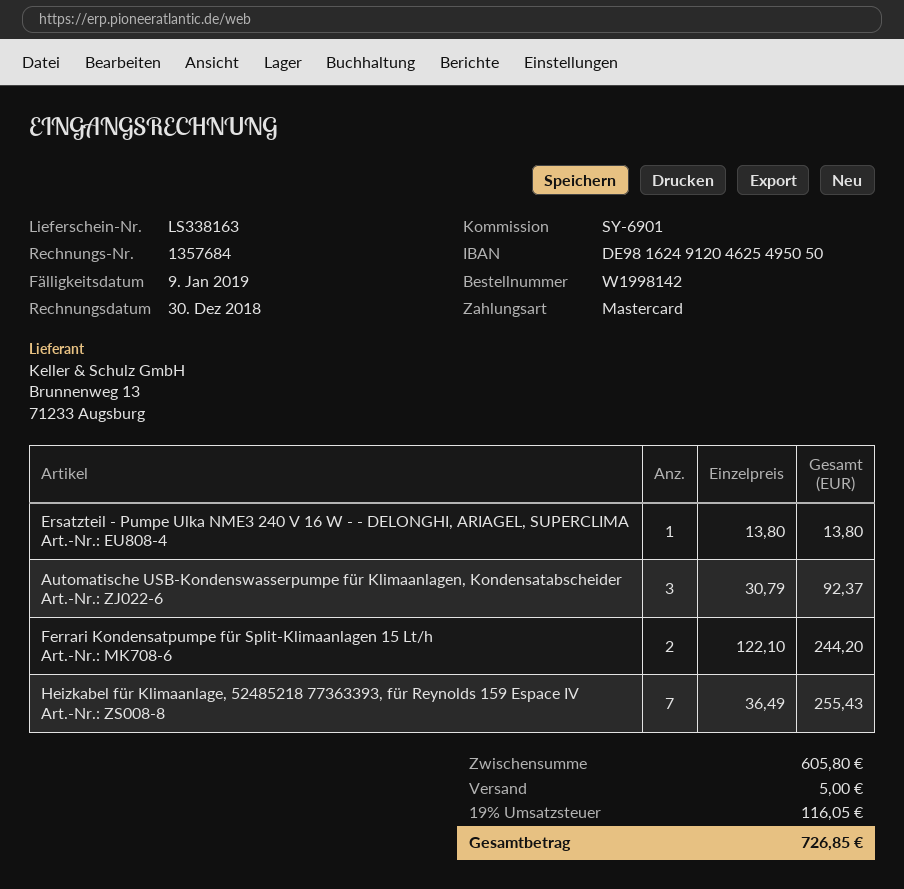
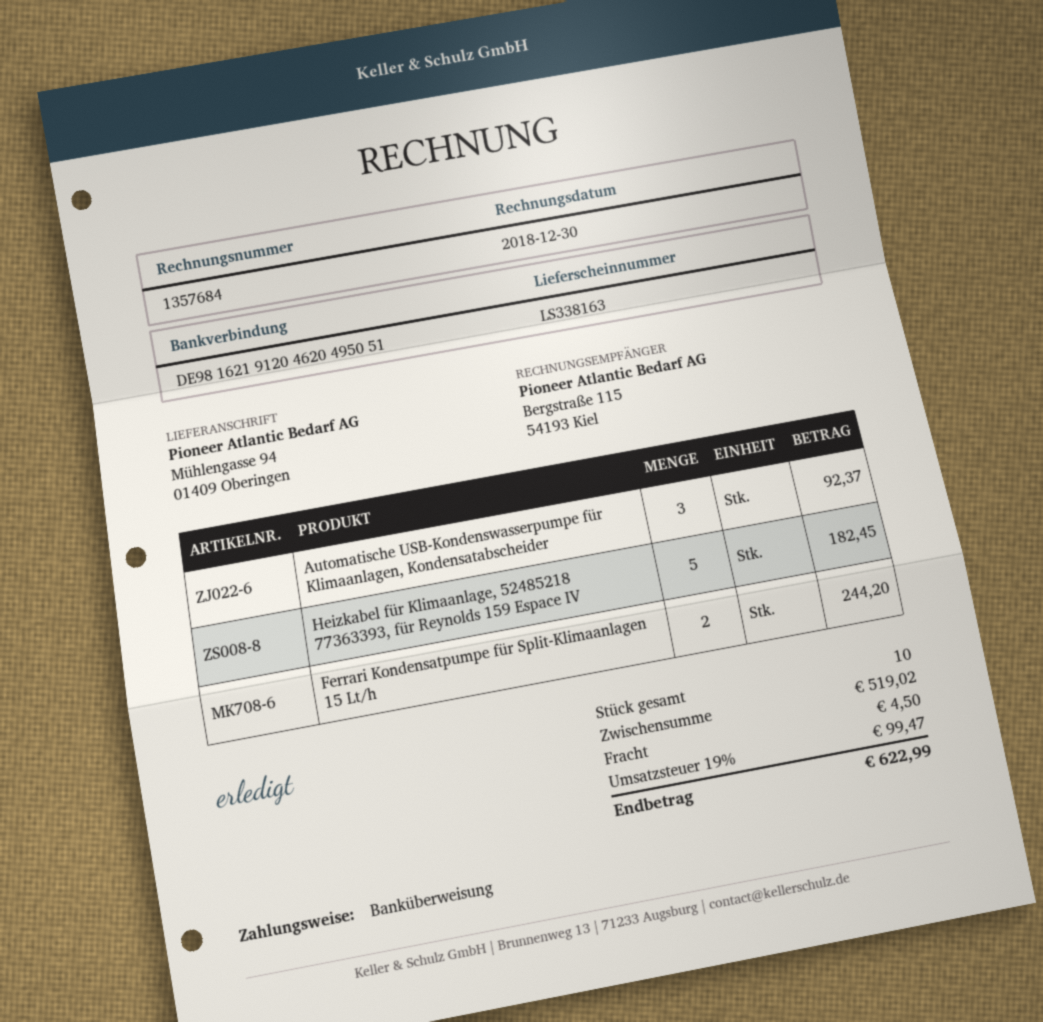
payment method: Mastercard -> bank transfer
bank account: DE98162491204625495050 -> DE98162191204620495051
Ersatzteil - Pumpe Ulka NME3 240 V 16 W - - DELONGHI, ARIAGEL, SUPERCLIMA: 1 for 13.80 -> none
Heizkabel für Klimaanlage, 52485218 77363393, für Reynolds 159 Espace IV: 7 for 255.43 -> 5 for 182.45
subtotal: 605.80 -> 519.02
shipping: 5.00 -> 4.50
tax: 19% = 116.05 -> 19% = 99.47
total: 726.85 -> 622.99

